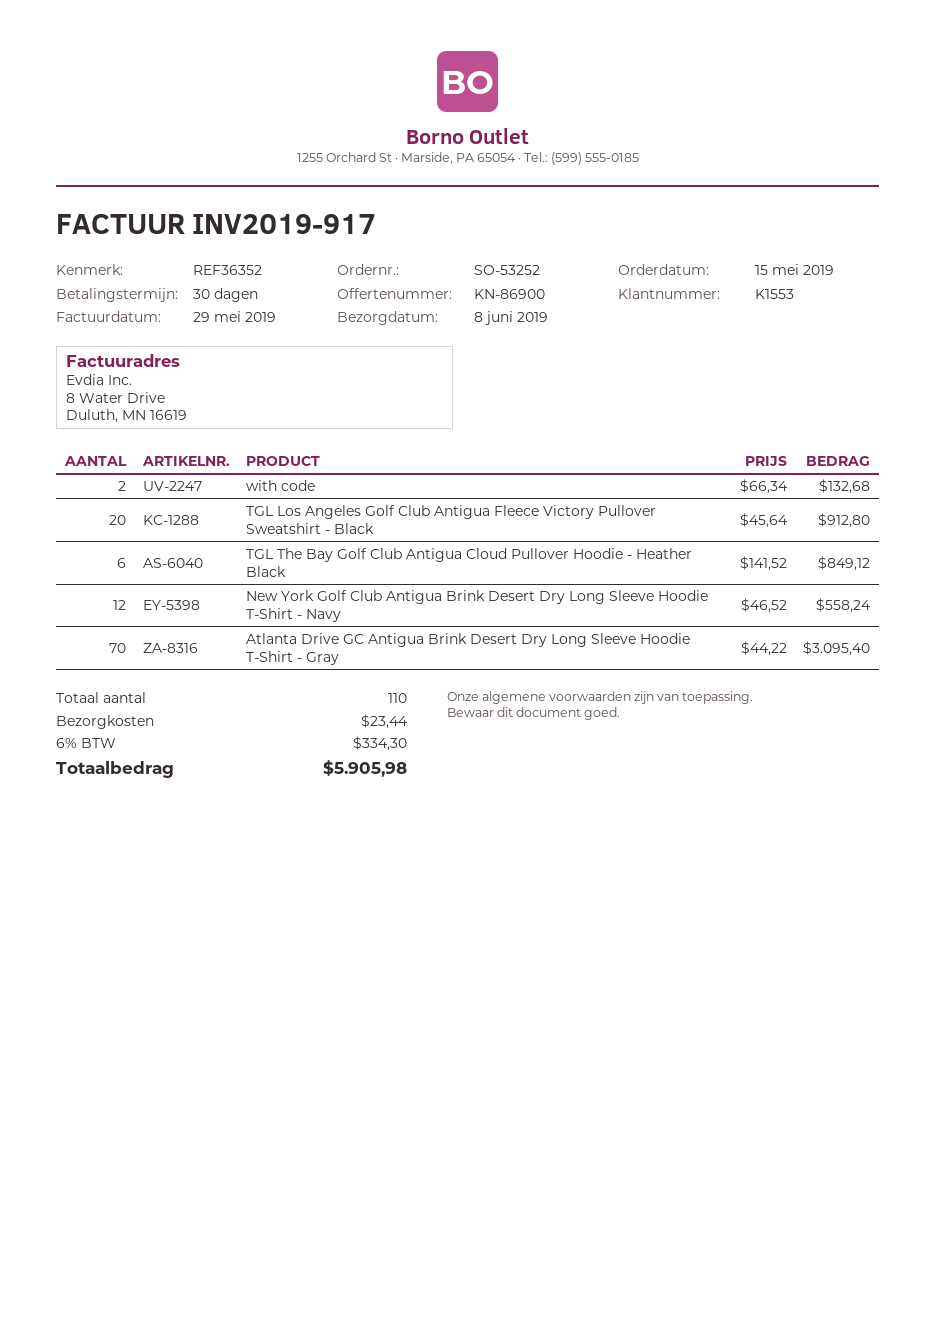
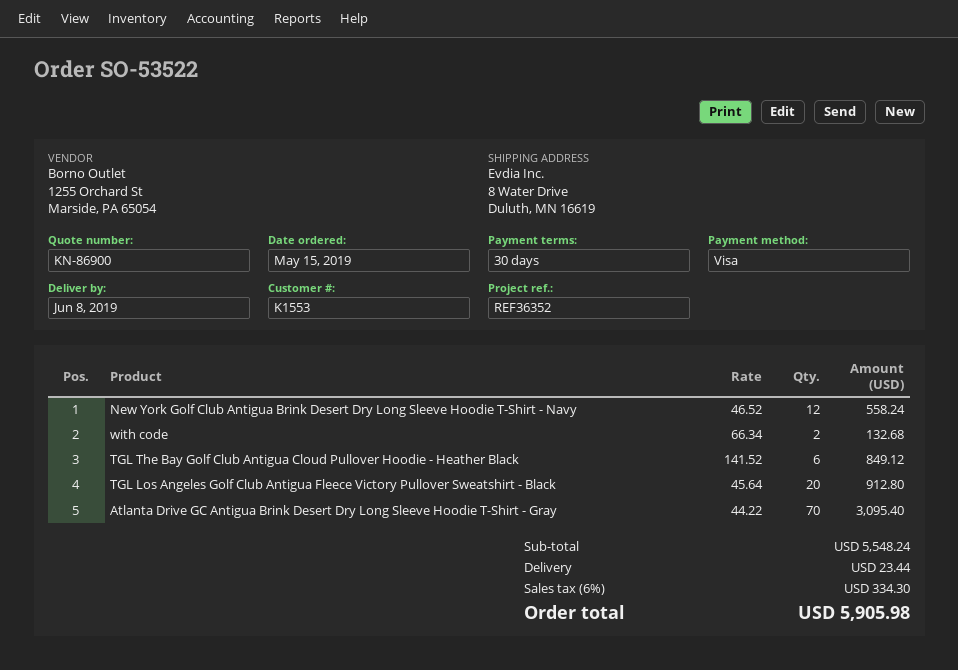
order number: SO-53252 -> SO-53522

